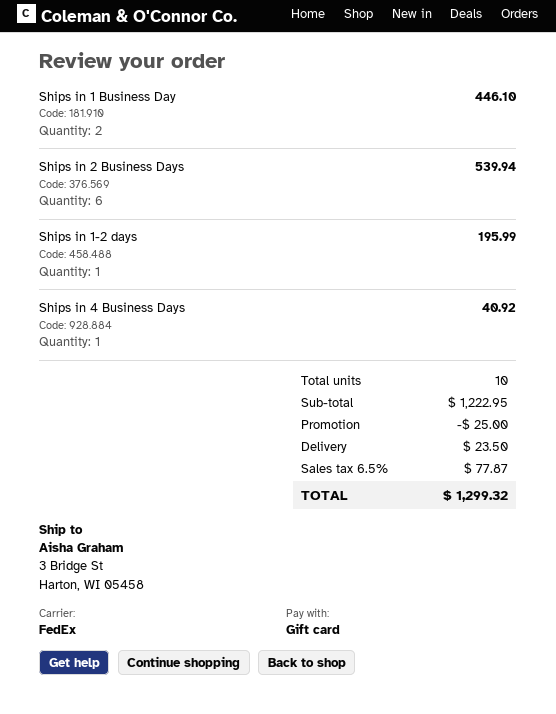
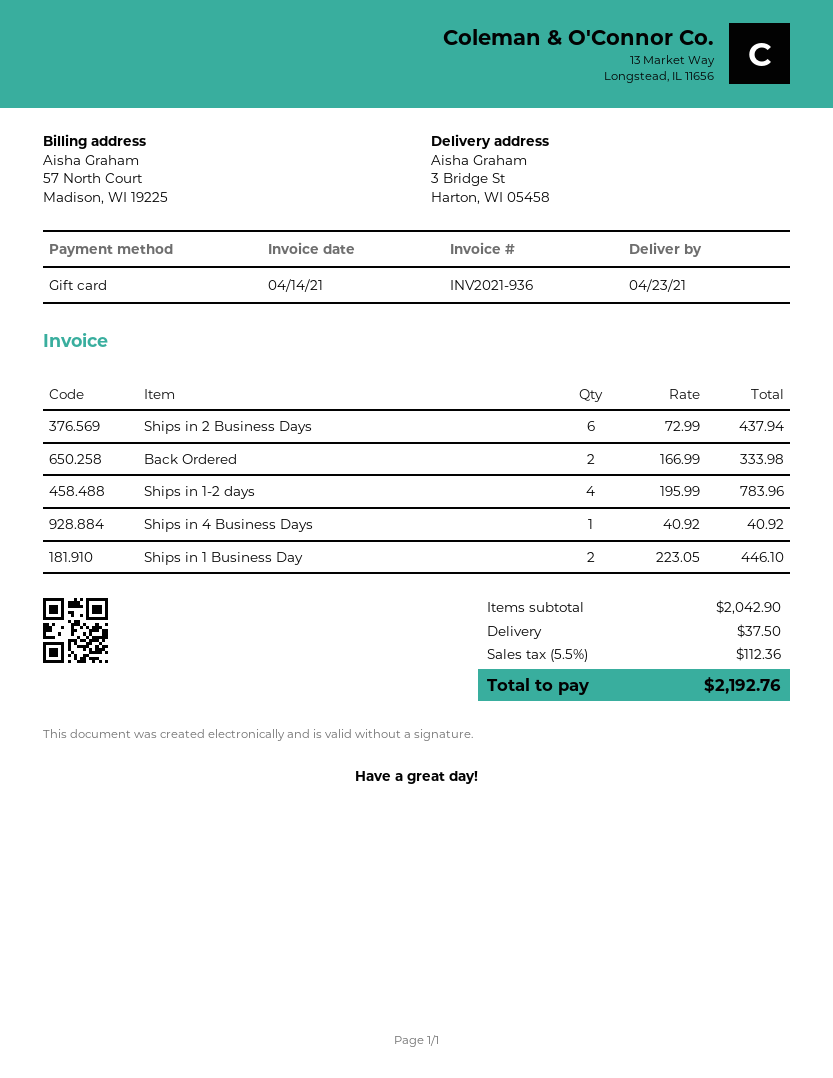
Ships in 2 Business Days: 6 for 539.94 -> 6 for 437.94
Ships in 1-2 days: 1 for 195.99 -> 4 for 783.96
Back Ordered: none -> 2 for 333.98
subtotal: 1222.95 -> 2042.90
discount: 25.00 -> none
shipping: 23.50 -> 37.50
tax: 6.5% = 77.87 -> 5.5% = 112.36
total: 1299.32 -> 2192.76

